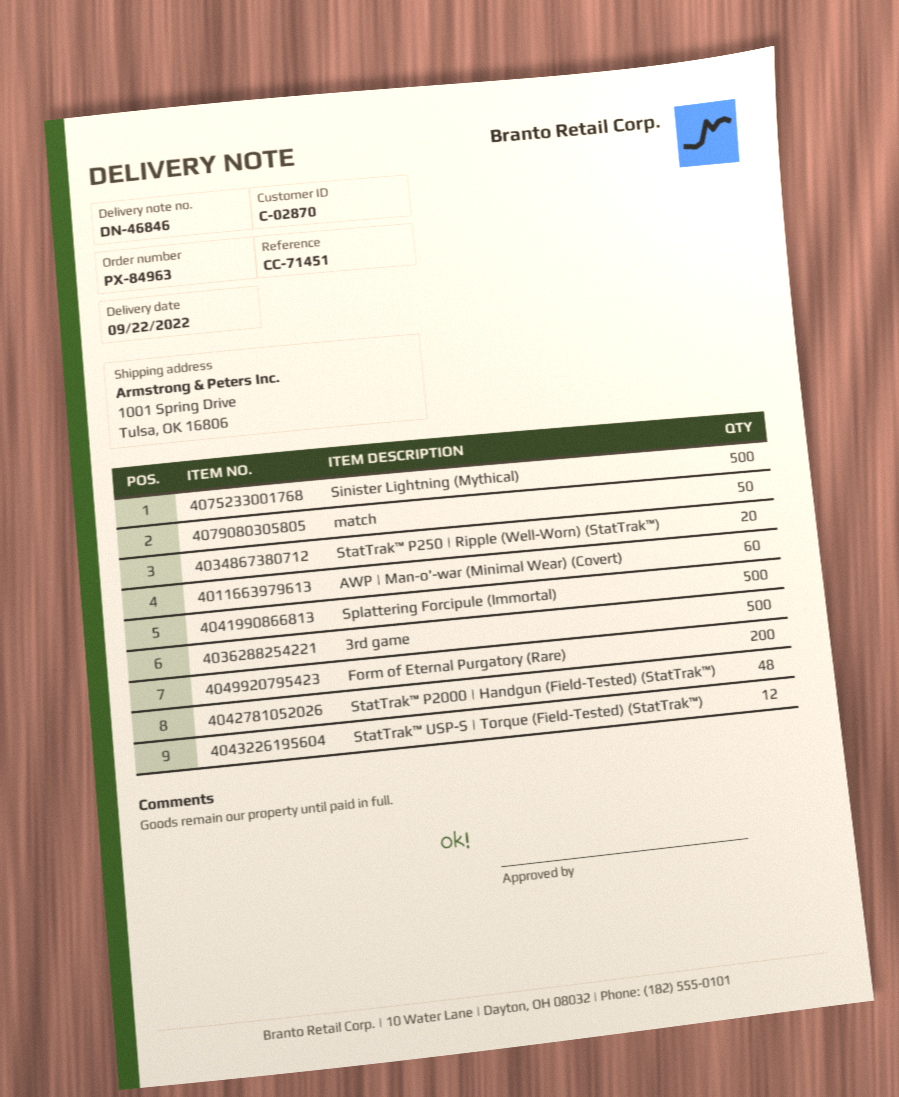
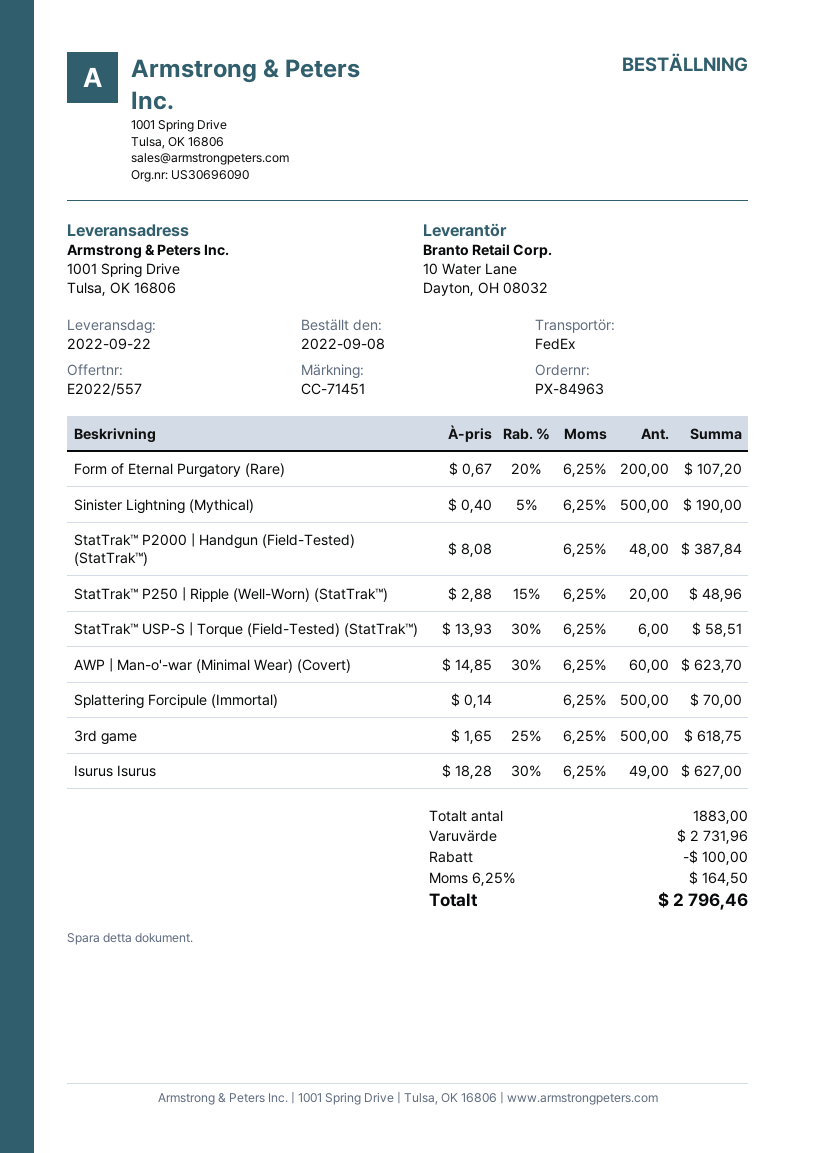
match: 50 -> none
StatTrak™ USP-S | Torque (Field-Tested) (StatTrak™): 12 -> 6
Isurus Isurus: none -> 49

